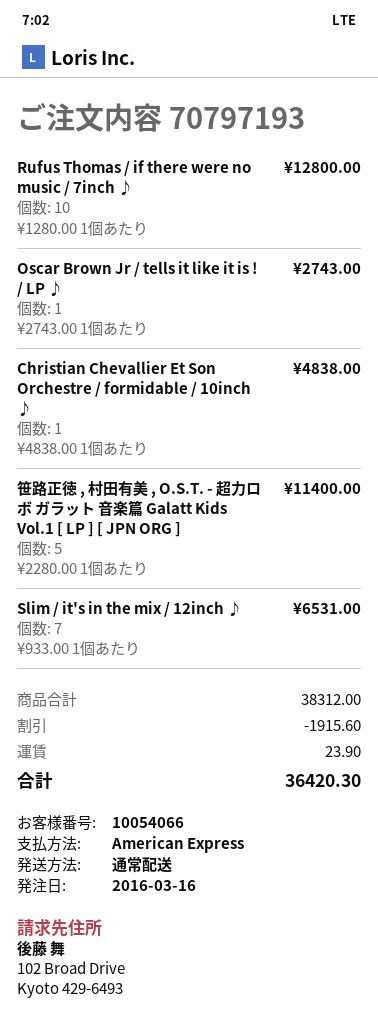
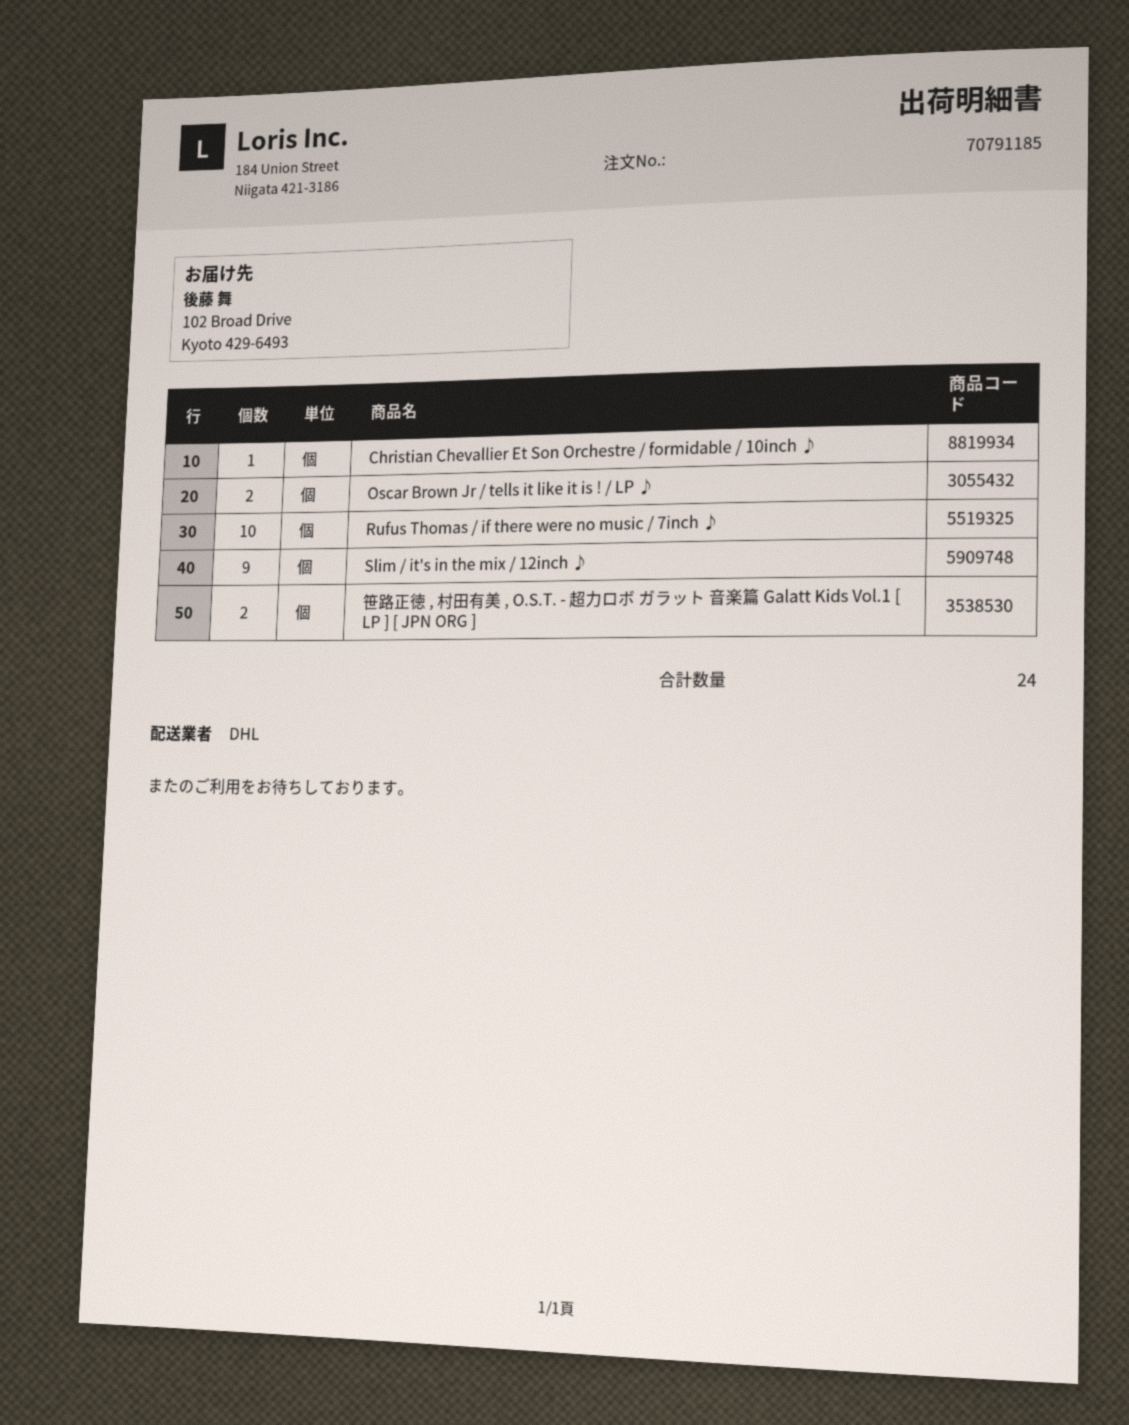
order number: 70797193 -> 70791185
shipping method: standard -> DHL
Oscar Brown Jr / tells it like it is ! / LP ♪: 1 -> 2
笹路正徳 , 村田有美 , O.S.T. - 超力ロボ ガラット 音楽篇 Galatt Kids Vol.1 [ LP ] [ JPN ORG ]: 5 -> 2
Slim / it's in the mix / 12inch ♪: 7 -> 9

